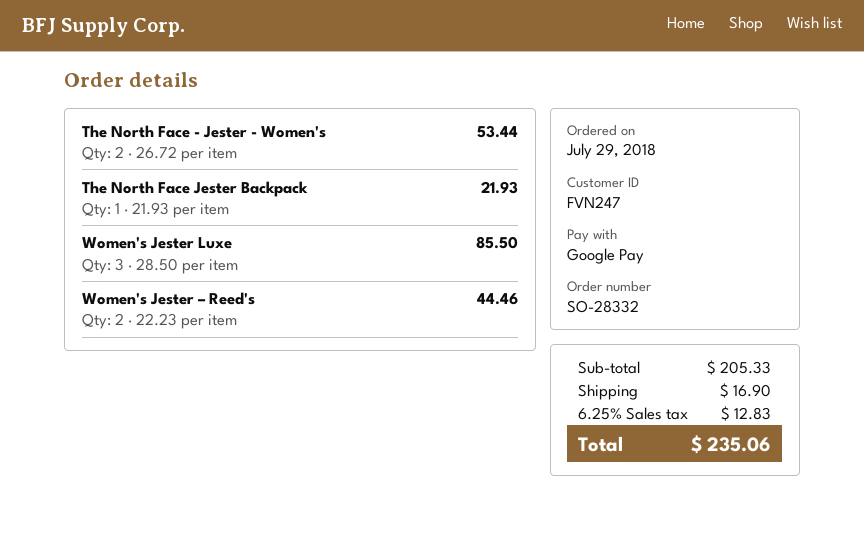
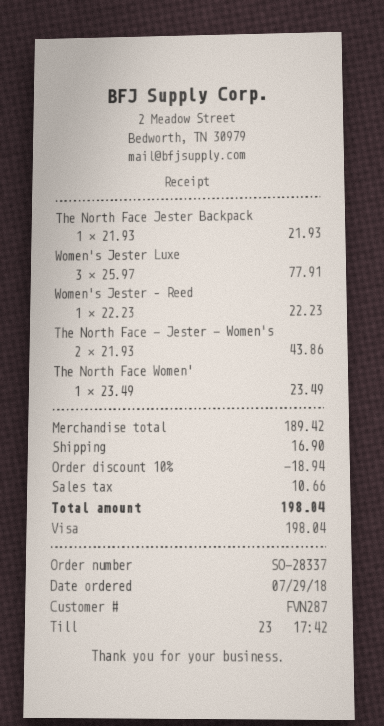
order number: SO-28332 -> SO-28337
customer number: FVN247 -> FVN287
payment method: Google Pay -> Visa
The North Face - Jester - Women's: 2 x 26.72 = 53.44 -> 2 x 21.93 = 43.86
Women's Jester Luxe: 3 x 28.50 = 85.50 -> 3 x 25.97 = 77.91
Women's Jester – Reed's: 2 x 22.23 = 44.46 -> 1 x 22.23 = 22.23
The North Face Women': none -> 1 x 23.49 = 23.49
subtotal: 205.33 -> 189.42
discount: none -> 10% = 18.94
tax: 12.83 -> 10.66
total: 235.06 -> 198.04

